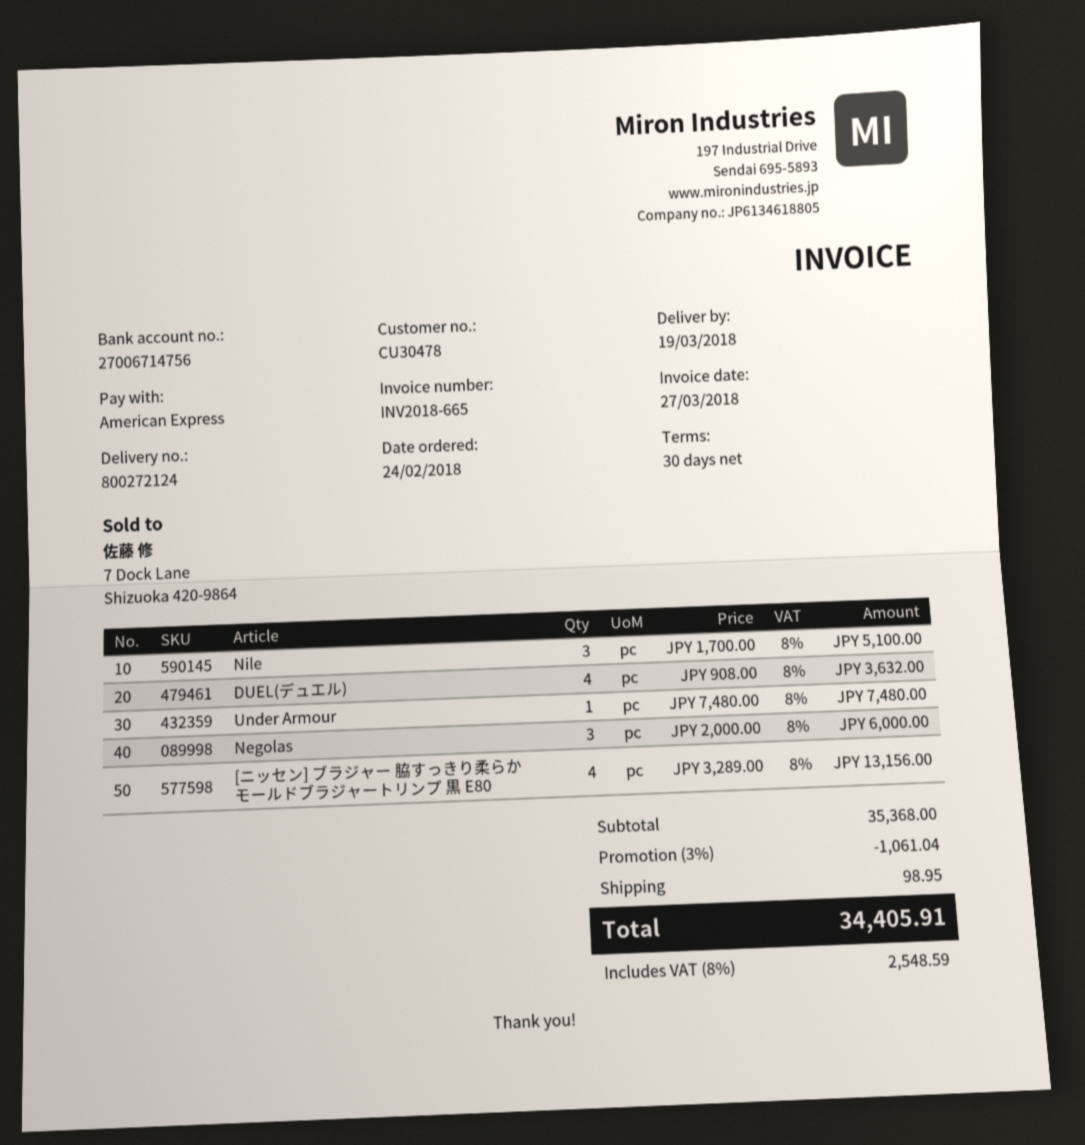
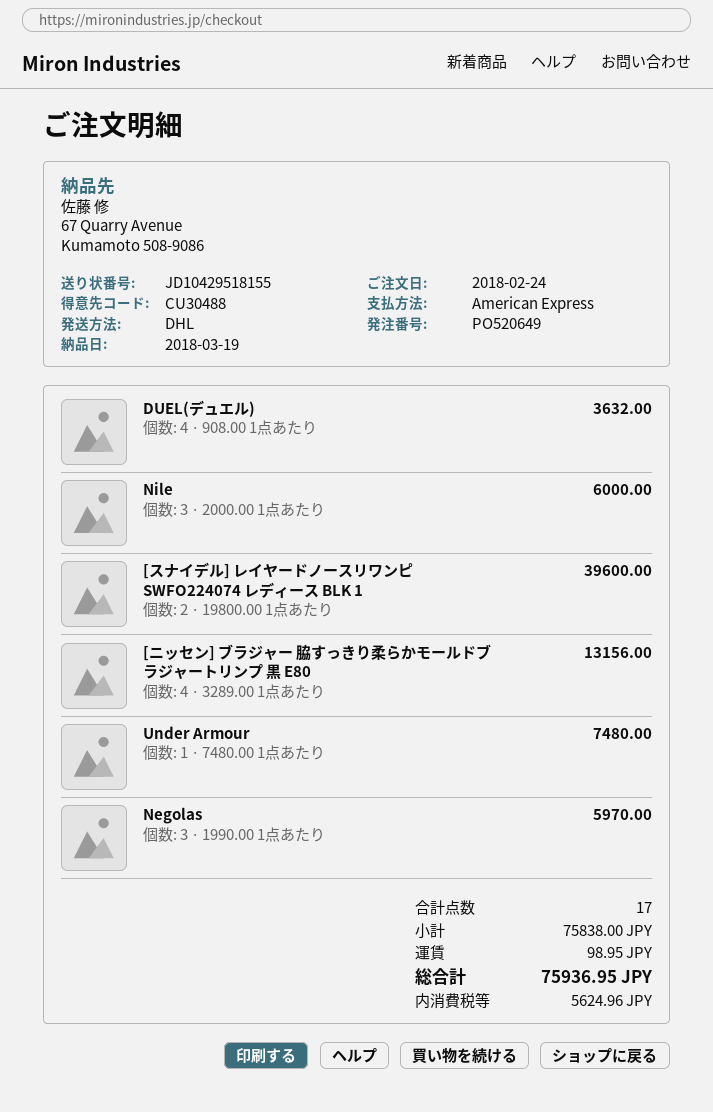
customer number: CU30478 -> CU30488
Nile: 3 x 1700.00 = 5100.00 -> 3 x 2000.00 = 6000.00
Negolas: 3 x 2000.00 = 6000.00 -> 3 x 1990.00 = 5970.00
[スナイデル] レイヤードノースリワンピ SWFO224074 レディース BLK 1: none -> 2 x 19800.00 = 39600.00
subtotal: 35368.00 -> 75838.00
discount: 3% = 1061.04 -> none
tax: 2548.59 -> 5624.96
total: 34405.91 -> 75936.95

